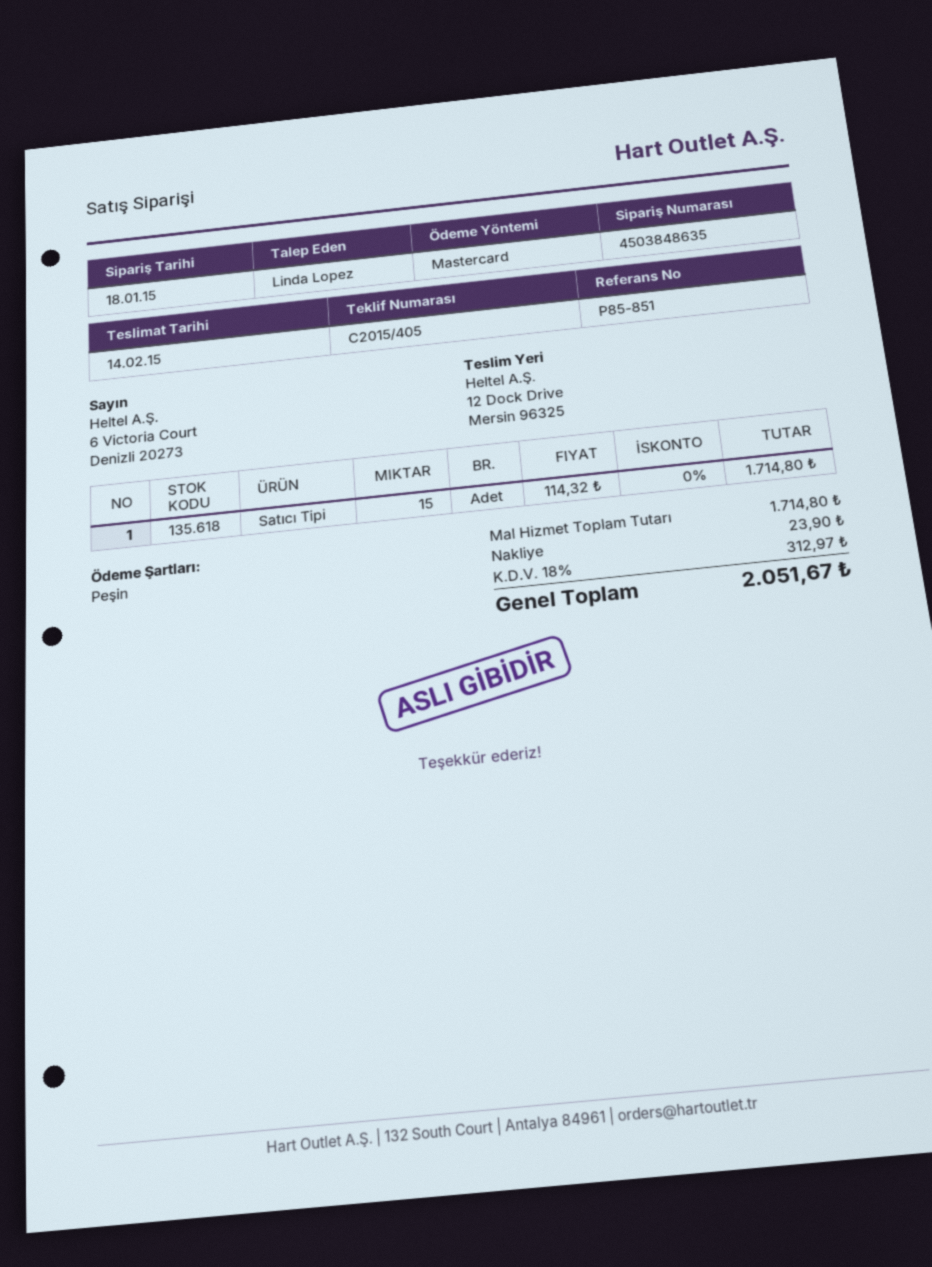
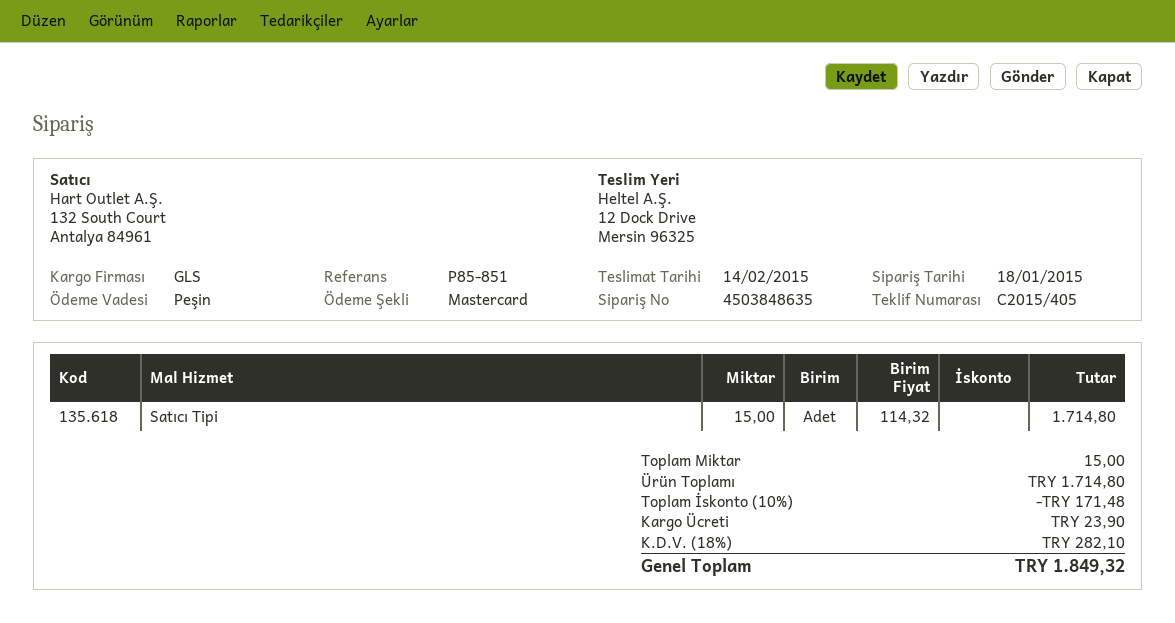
discount: none -> 10% = 171.48
tax: 18% = 312.97 -> 18% = 282.10
total: 2051.67 -> 1849.32

